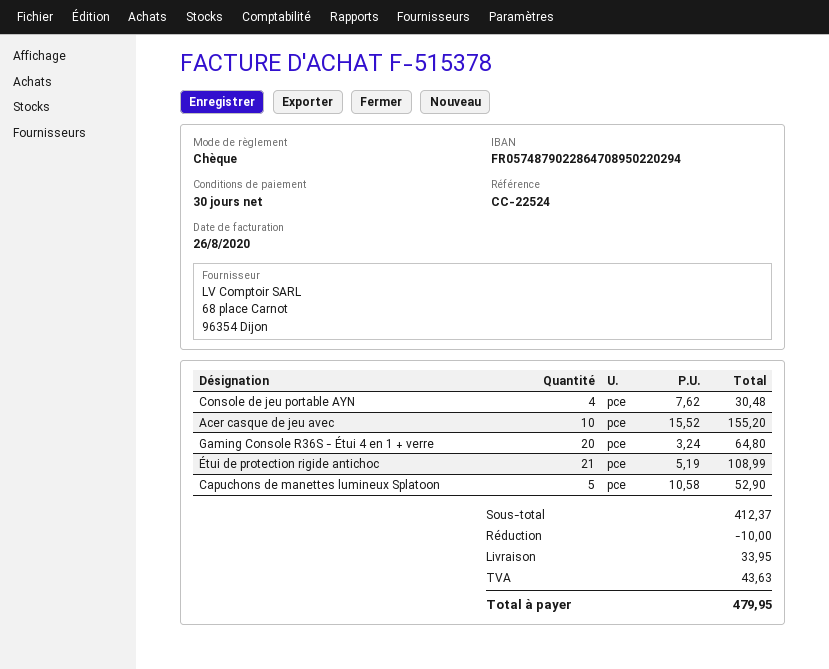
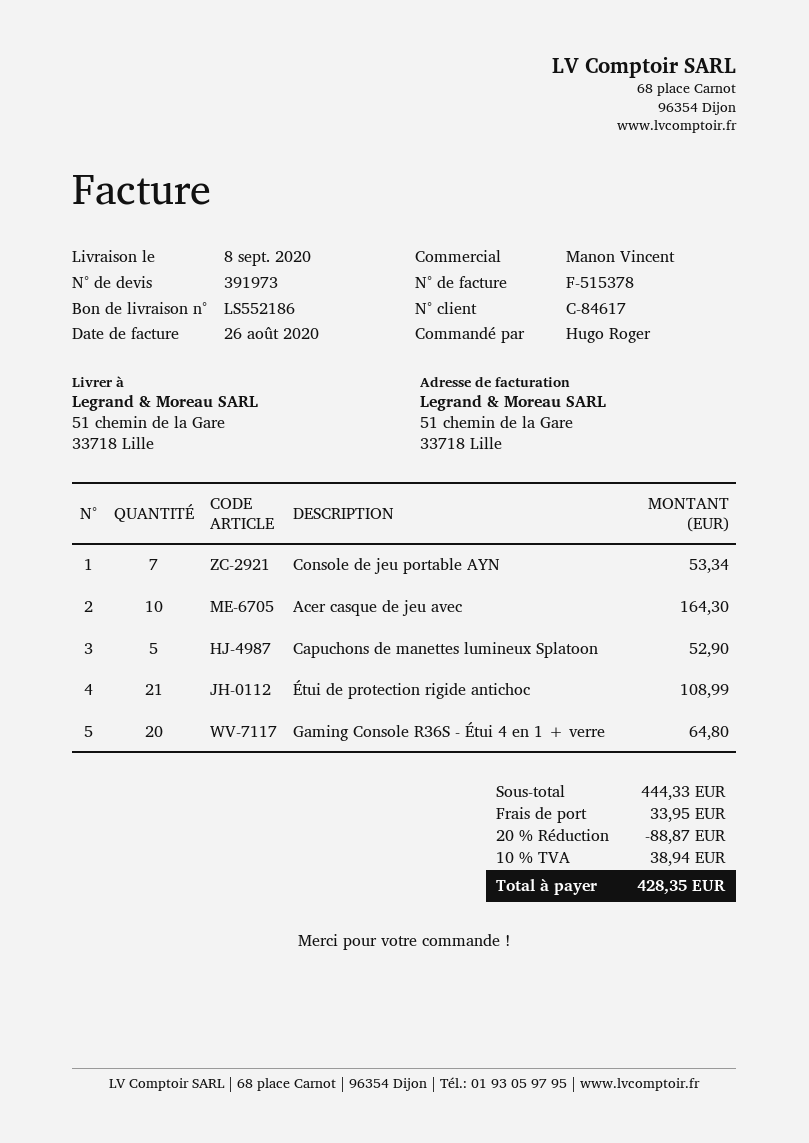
Console de jeu portable AYN: 4 for 30.48 -> 7 for 53.34
Acer casque de jeu avec: 10 for 155.20 -> 10 for 164.30
subtotal: 412.37 -> 444.33
discount: 10.00 -> 88.87
tax: 43.63 -> 38.94
total: 479.95 -> 428.35

